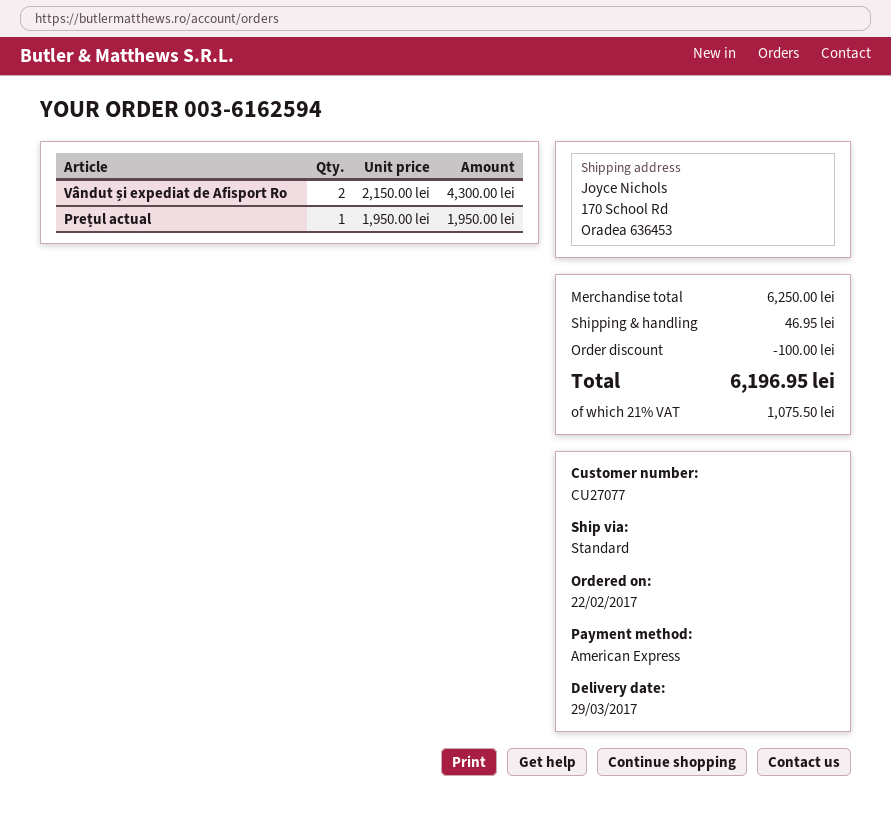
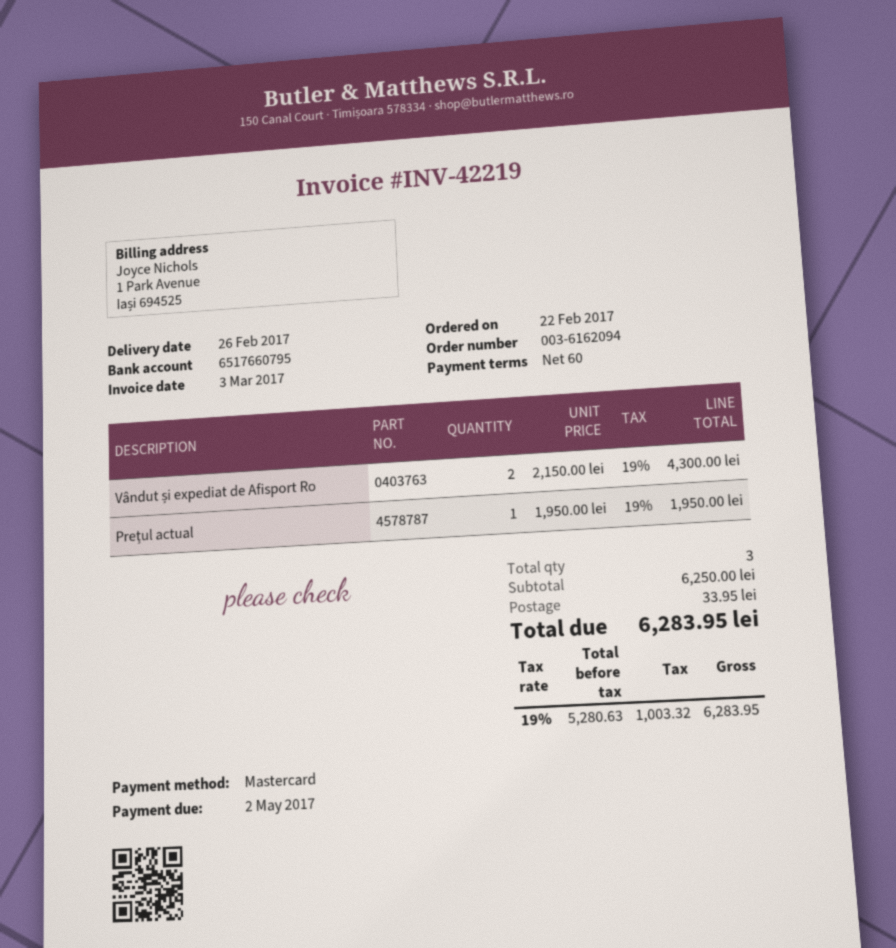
order number: 003-6162594 -> 003-6162094
delivery date: 2017-03-29 -> 2017-02-26
payment method: American Express -> Mastercard
discount: 100.00 -> none
shipping: 46.95 -> 33.95
tax: 21% = 1075.50 -> 19% = 1003.32
total: 6196.95 -> 6283.95

